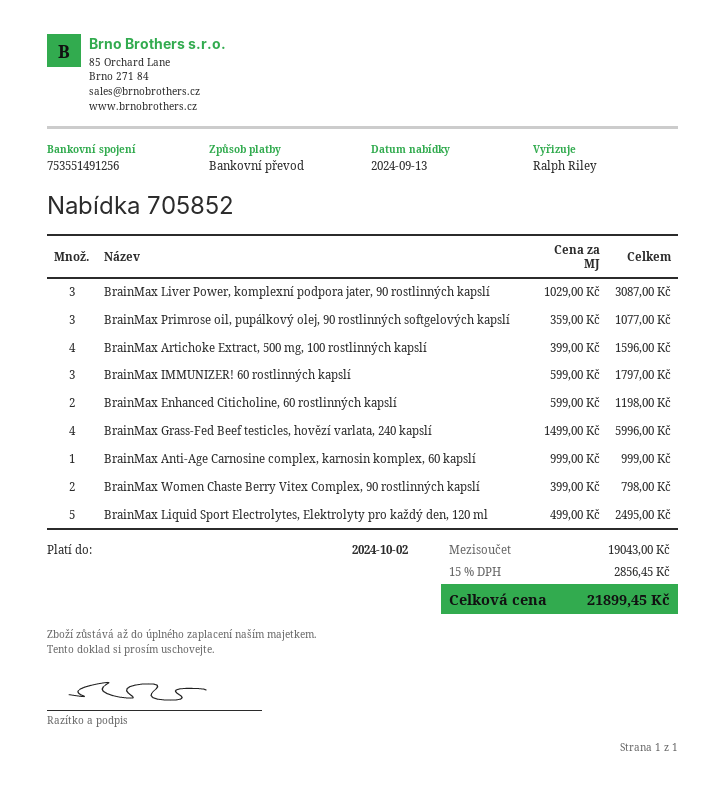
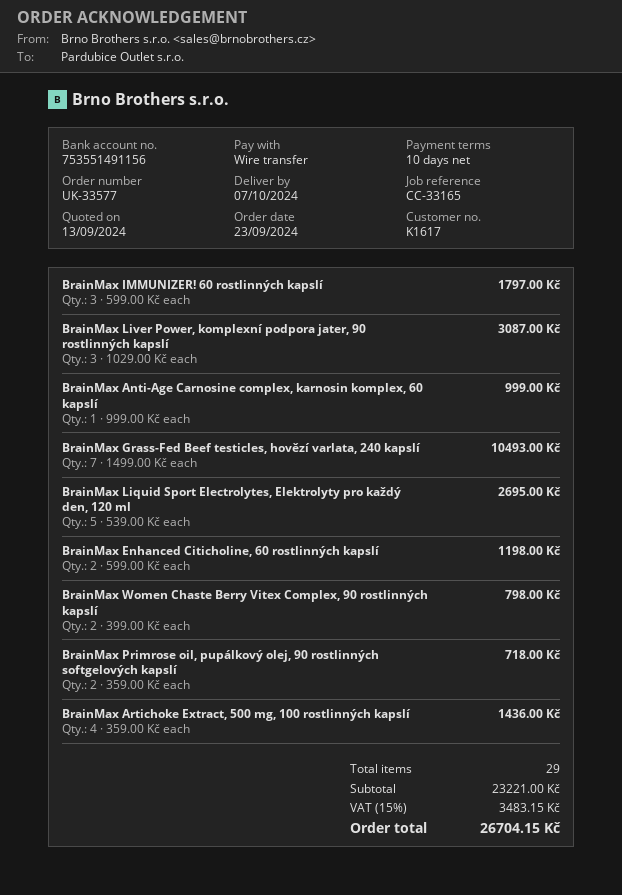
bank account: 753551491256 -> 753551491156
BrainMax Primrose oil, pupálkový olej, 90 rostlinných softgelových kapslí: 3 x 359.00 = 1077.00 -> 2 x 359.00 = 718.00
BrainMax Artichoke Extract, 500 mg, 100 rostlinných kapslí: 4 x 399.00 = 1596.00 -> 4 x 359.00 = 1436.00
BrainMax Grass-Fed Beef testicles, hovězí varlata, 240 kapslí: 4 x 1499.00 = 5996.00 -> 7 x 1499.00 = 10493.00
BrainMax Liquid Sport Electrolytes, Elektrolyty pro každý den, 120 ml: 5 x 499.00 = 2495.00 -> 5 x 539.00 = 2695.00
subtotal: 19043.00 -> 23221.00
tax: 15% = 2856.45 -> 15% = 3483.15
total: 21899.45 -> 26704.15

